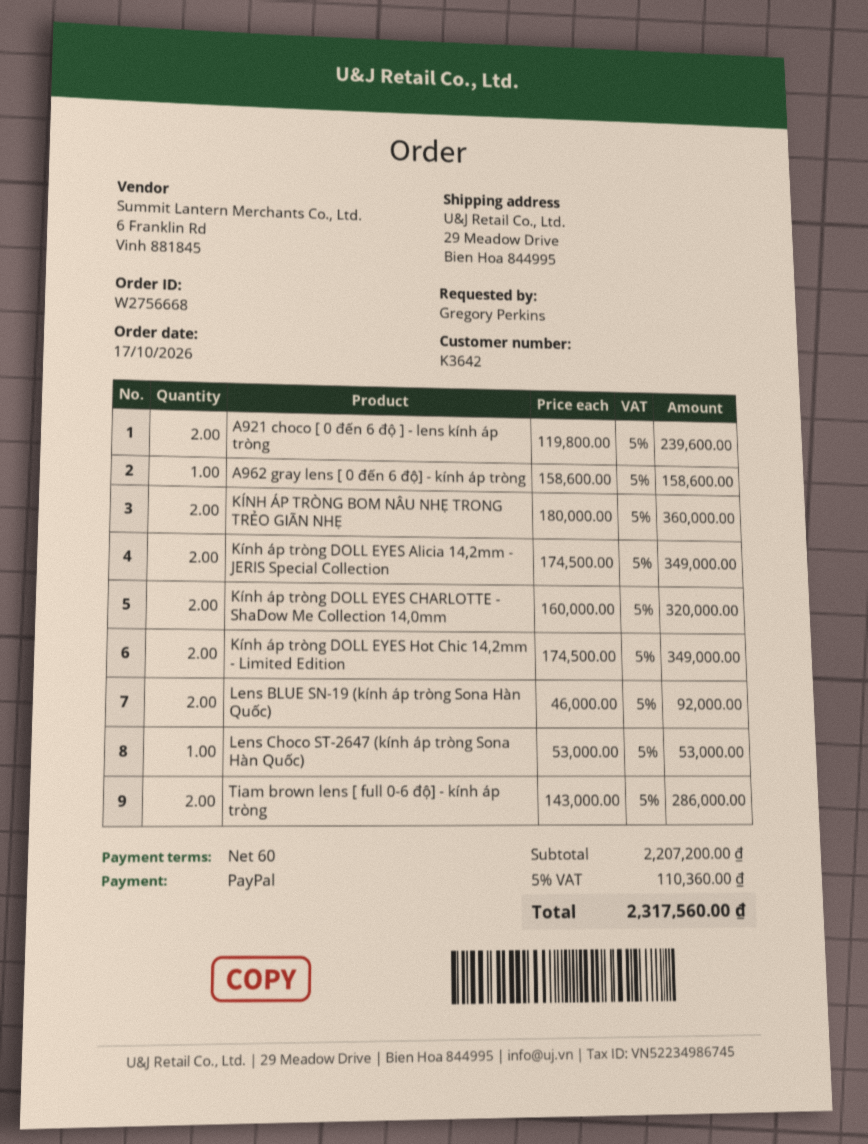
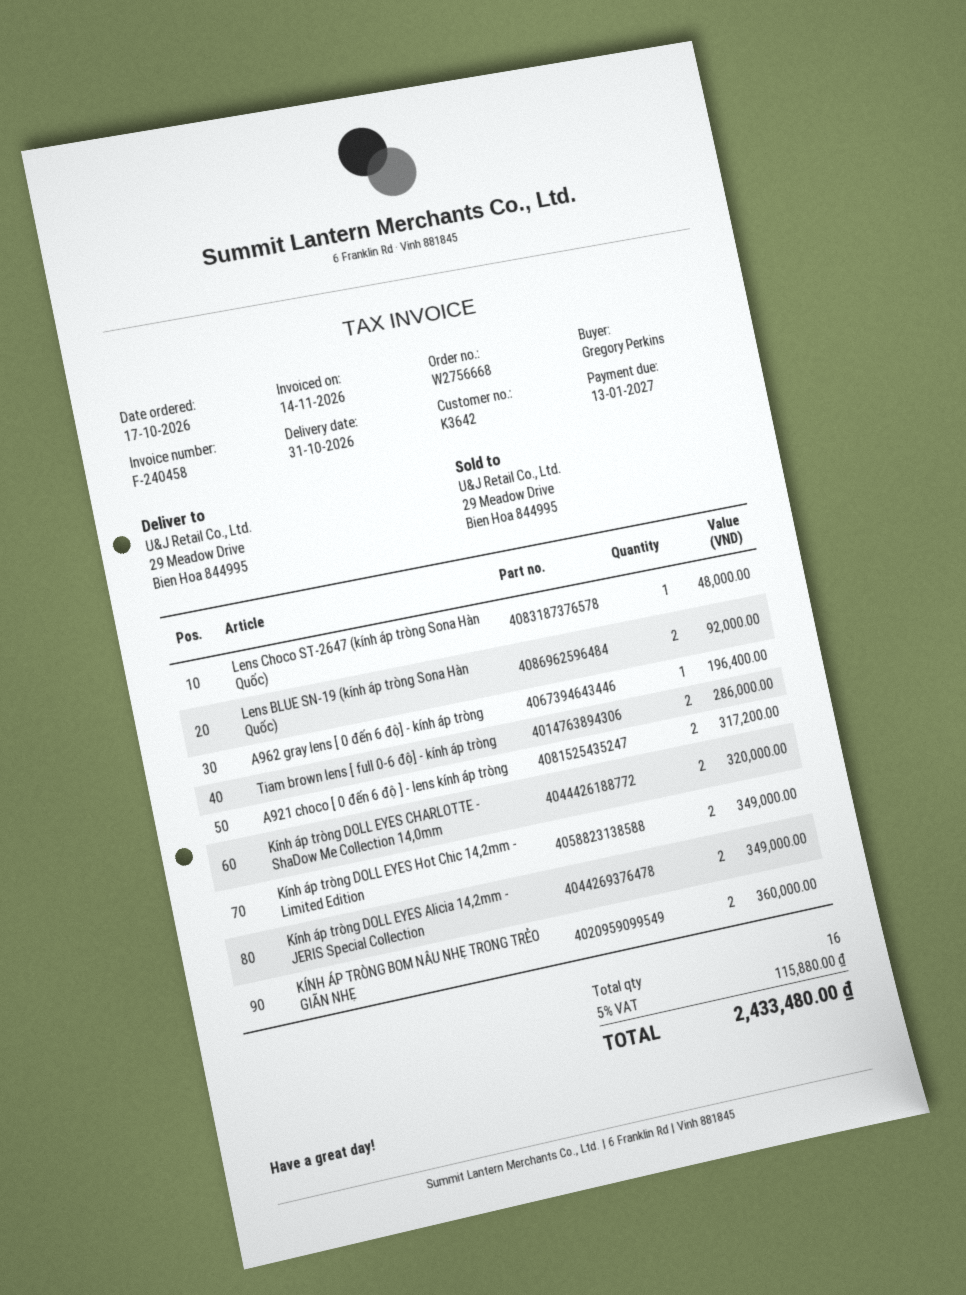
A921 choco [ 0 đến 6 độ ] - lens kính áp tròng: 2 for 239600.00 -> 2 for 317200.00
A962 gray lens [ 0 đến 6 độ] - kính áp tròng: 1 for 158600.00 -> 1 for 196400.00
Lens Choco ST-2647 (kính áp tròng Sona Hàn Quốc): 1 for 53000.00 -> 1 for 48000.00
tax: 5% = 110360.00 -> 5% = 115880.00
total: 2317560.00 -> 2433480.00

